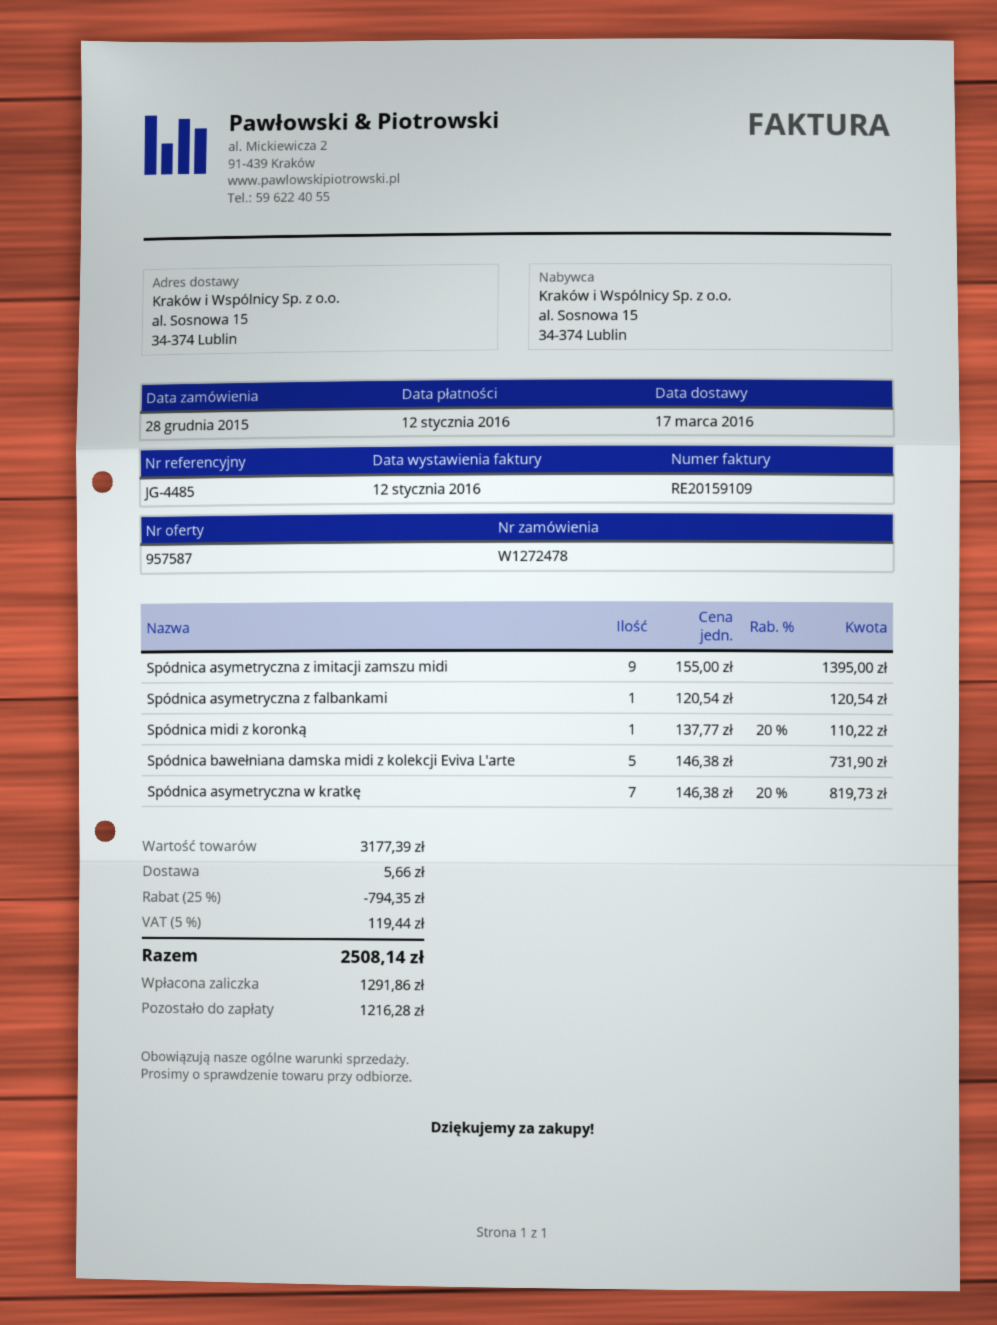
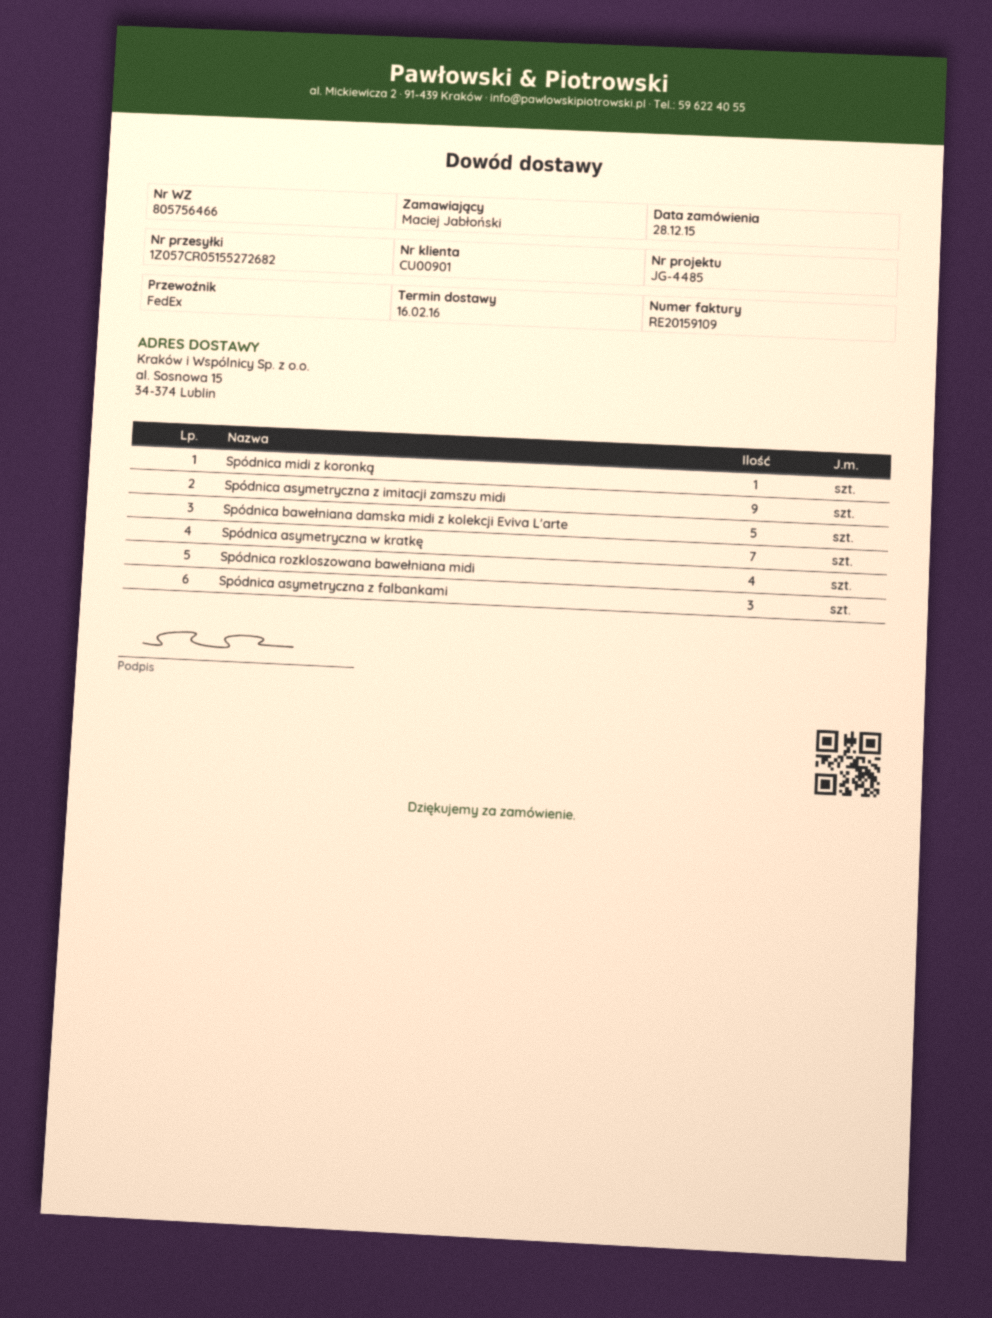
delivery date: 2016-03-17 -> 2016-02-16
Spódnica asymetryczna z falbankami: 1 -> 3
Spódnica rozkloszowana bawełniana midi: none -> 4

